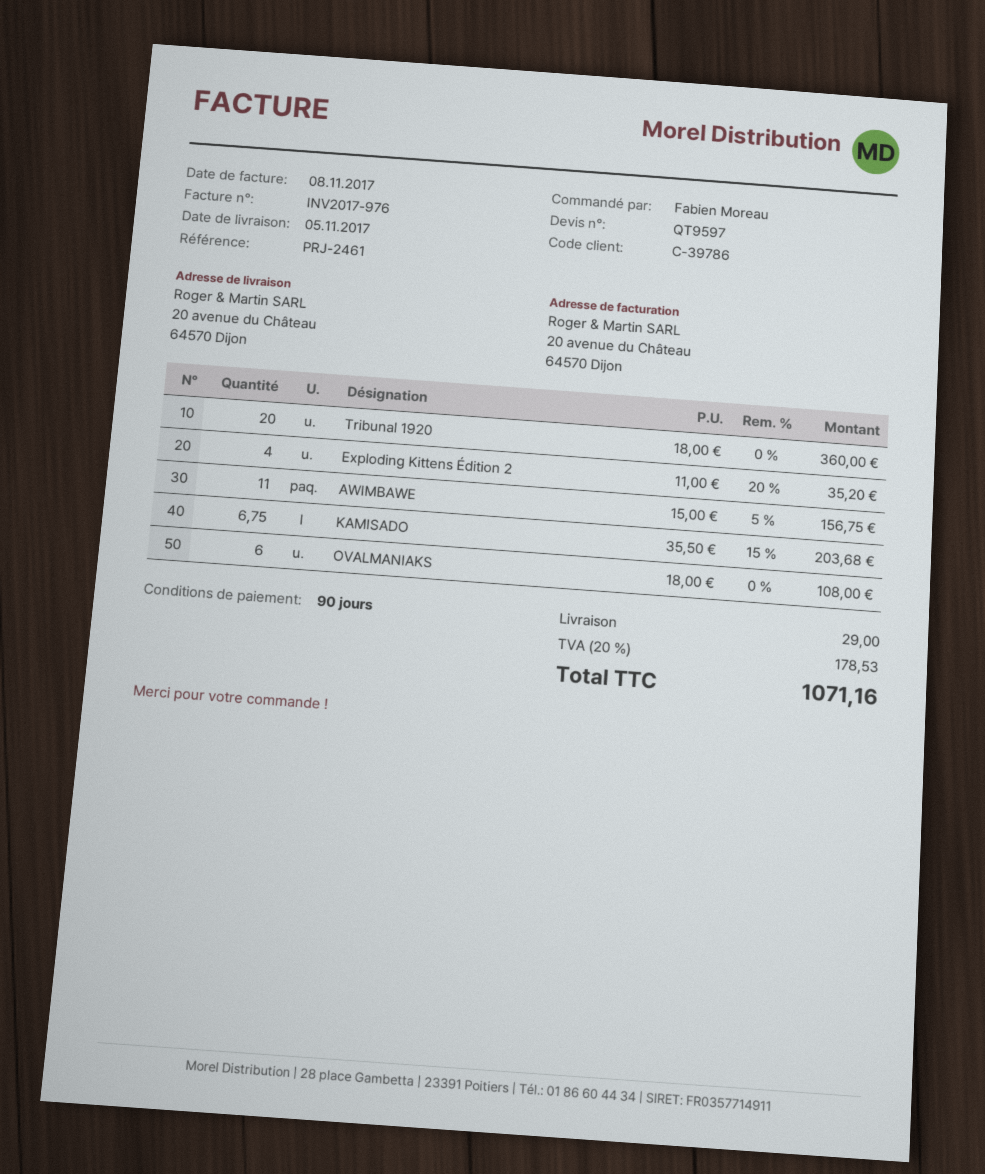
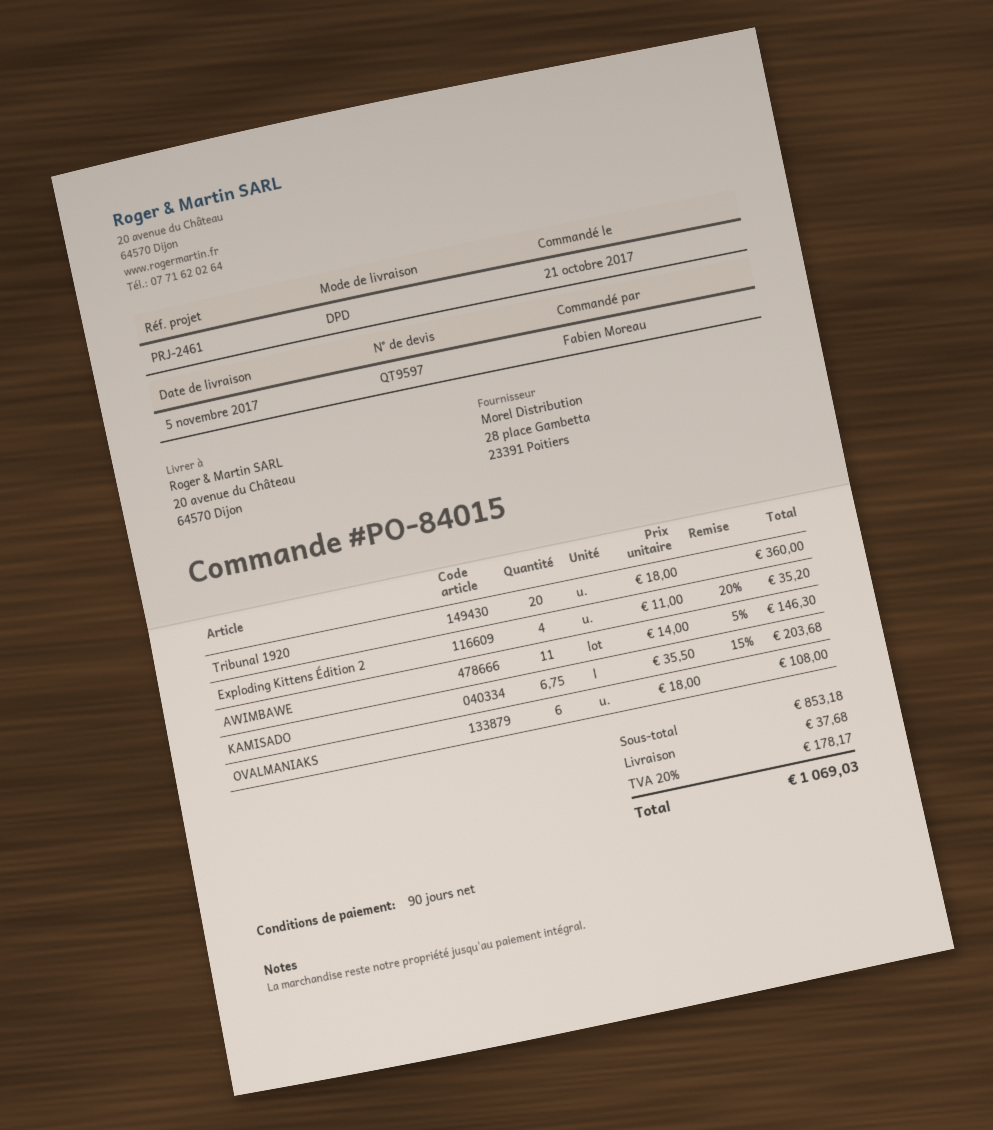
AWIMBAWE: 11 x 15.00 - 5% = 156.75 -> 11 x 14.00 - 5% = 146.30
shipping: 29.00 -> 37.68
tax: 20% = 178.53 -> 20% = 178.17
total: 1071.16 -> 1069.03

